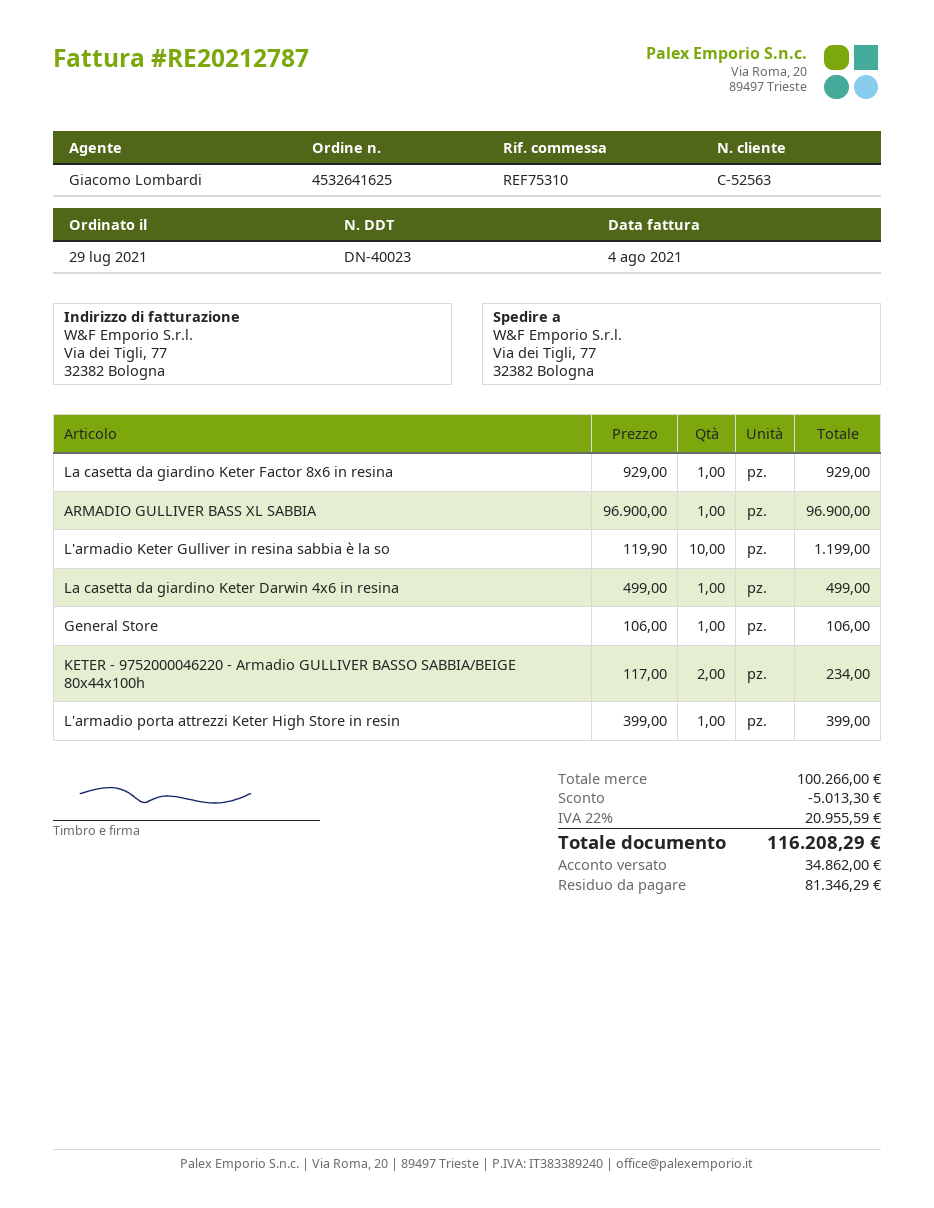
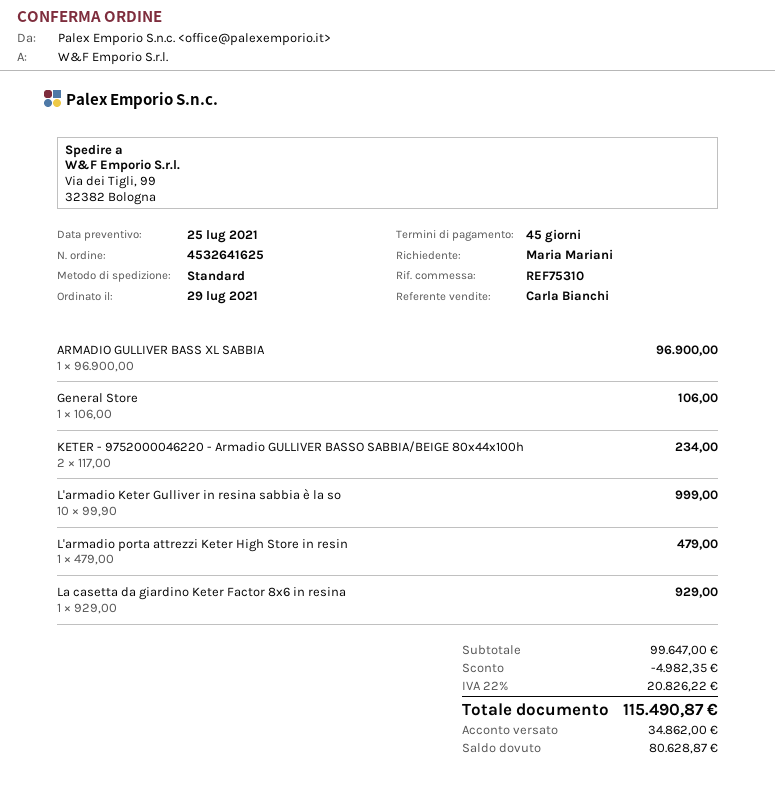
sales rep: Giacomo Lombardi -> Carla Bianchi
ship to: Via dei Tigli, 77, 32382 Bologna -> Via dei Tigli, 99, 32382 Bologna
L'armadio Keter Gulliver in resina sabbia è la so: 10 x 119.90 = 1199.00 -> 10 x 99.90 = 999.00
La casetta da giardino Keter Darwin 4x6 in resina: 1 x 499.00 = 499.00 -> none
L'armadio porta attrezzi Keter High Store in resin: 1 x 399.00 = 399.00 -> 1 x 479.00 = 479.00
subtotal: 100266.00 -> 99647.00
discount: 5013.30 -> 4982.35
tax: 22% = 20955.59 -> 22% = 20826.22
total: 116208.29 -> 115490.87
balance: 81346.29 -> 80628.87

